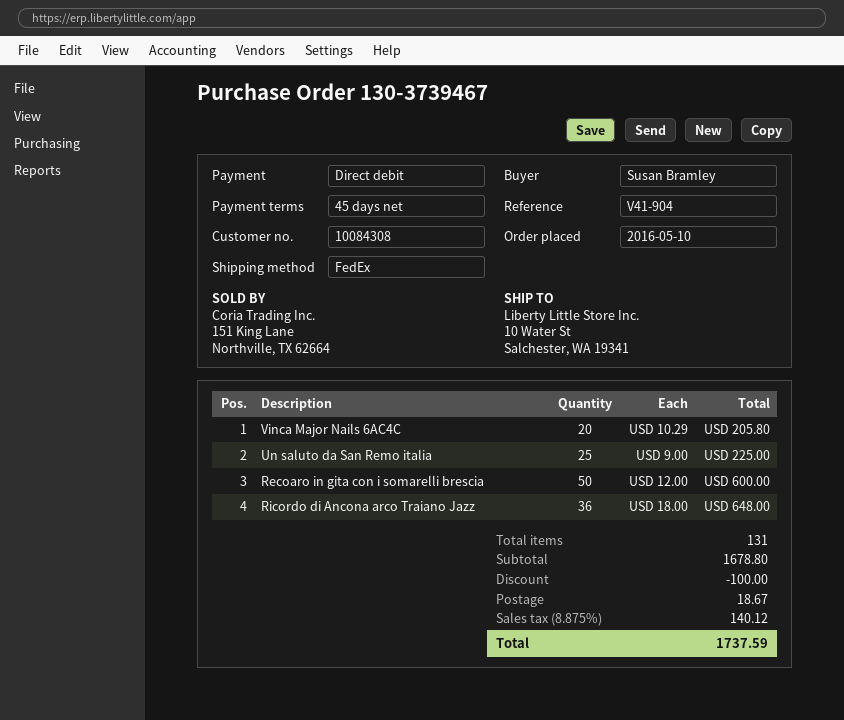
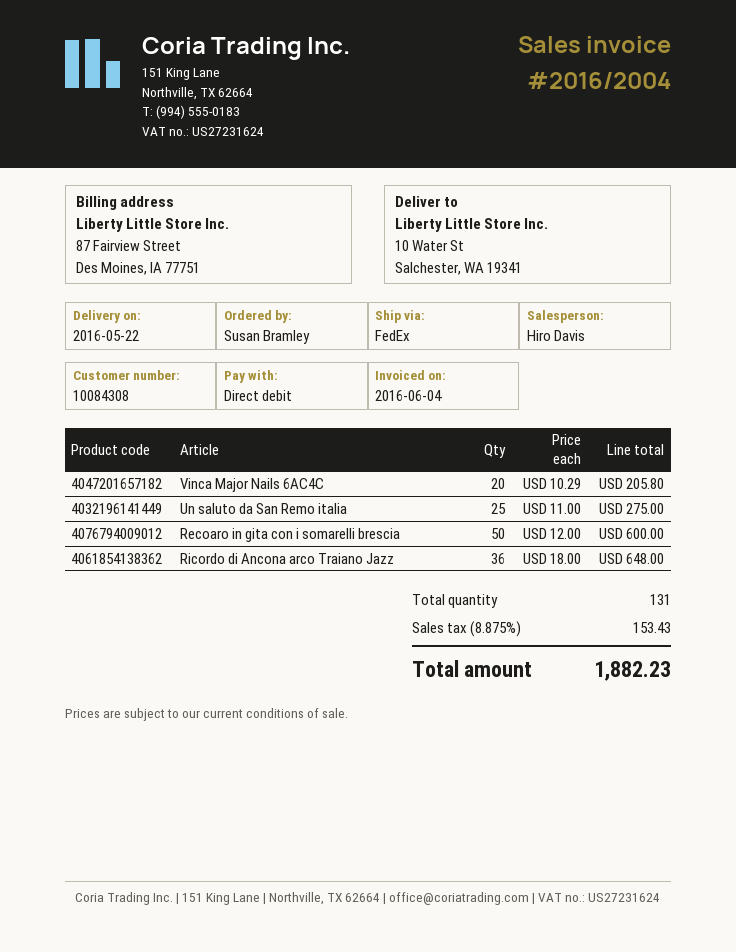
Un saluto da San Remo italia: 25 x 9.00 = 225.00 -> 25 x 11.00 = 275.00
discount: 100.00 -> none
shipping: 18.67 -> none
tax: 8.875% = 140.12 -> 8.875% = 153.43
total: 1737.59 -> 1882.23

